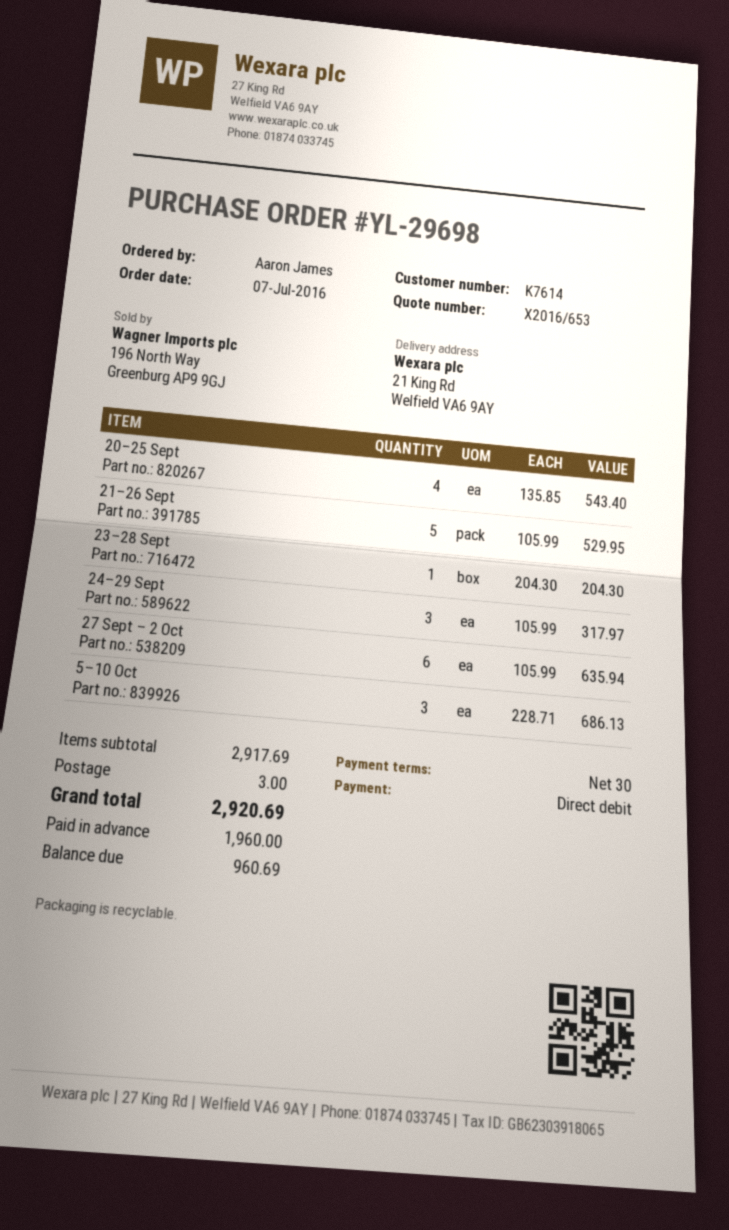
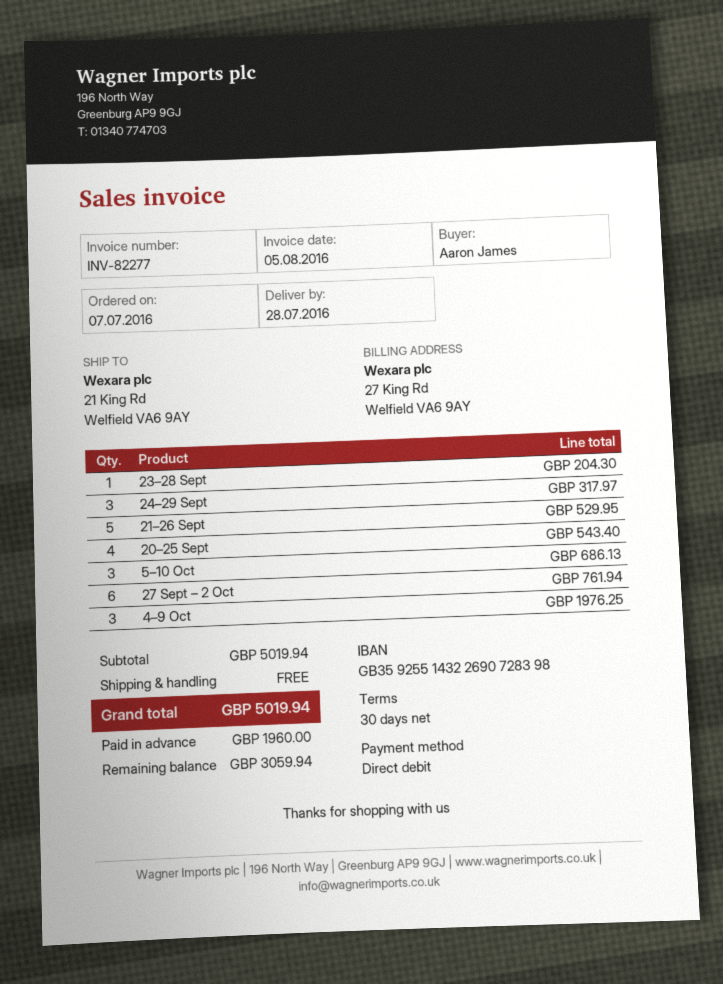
27 Sept – 2 Oct: 6 for 635.94 -> 6 for 761.94
4–9 Oct: none -> 3 for 1976.25
subtotal: 2917.69 -> 5019.94
shipping: 3.00 -> 0.00
total: 2920.69 -> 5019.94
balance: 960.69 -> 3059.94

